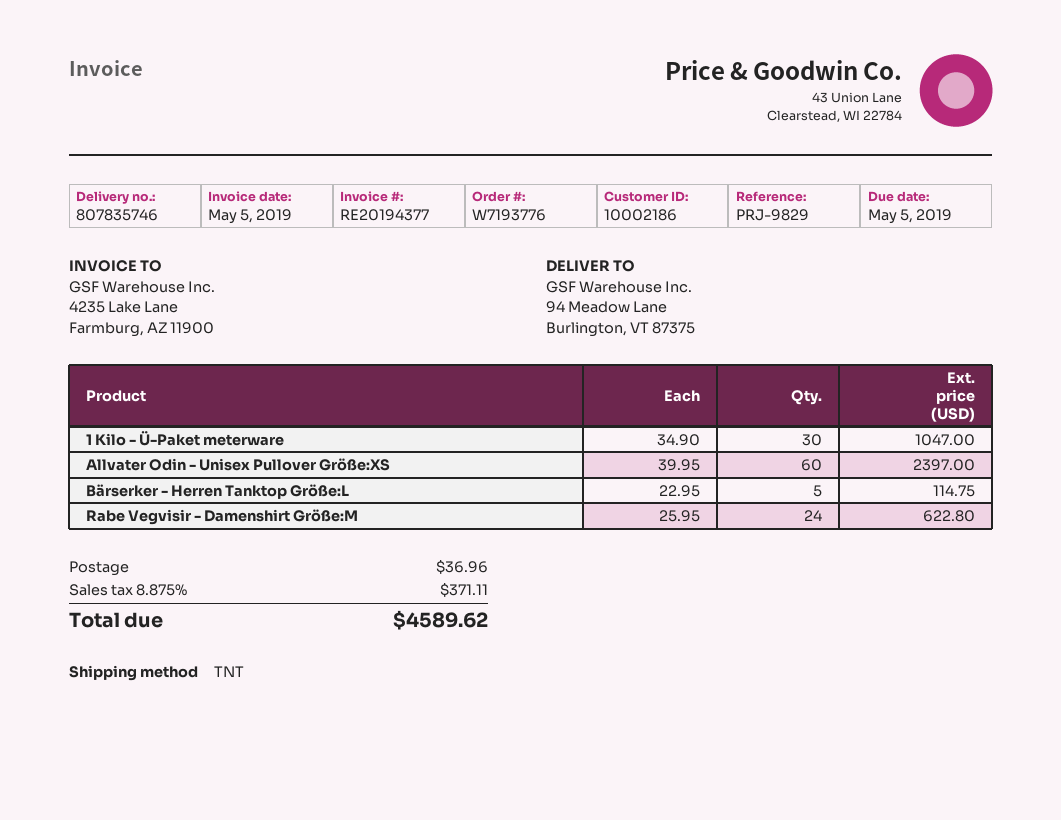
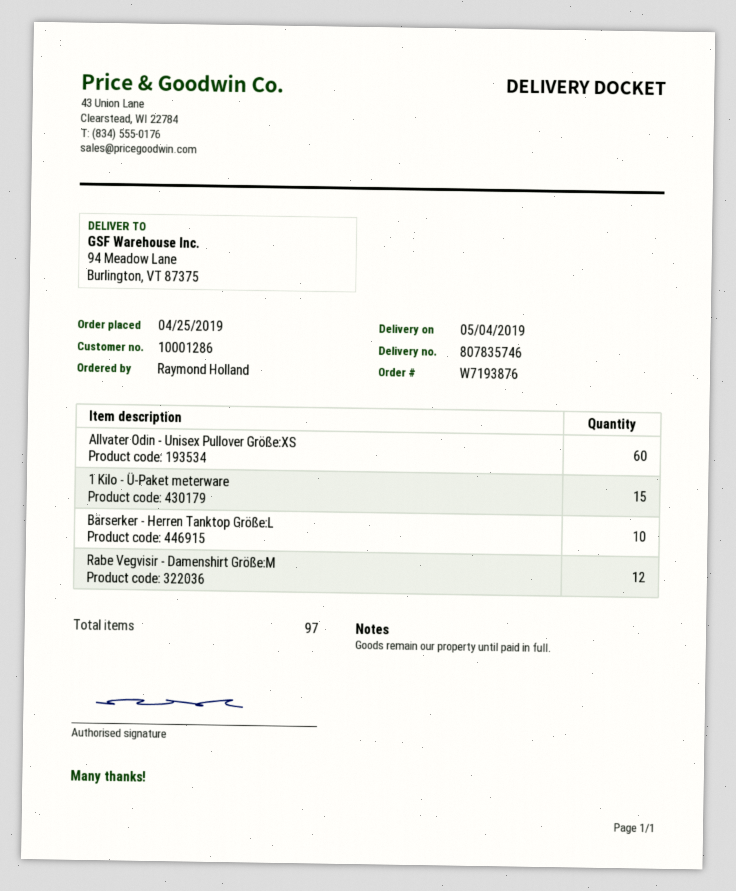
order number: W7193776 -> W7193876
customer number: 10002186 -> 10001286
1 Kilo - Ü-Paket meterware: 30 -> 15
Bärserker - Herren Tanktop Größe:L: 5 -> 10
Rabe Vegvisir - Damenshirt Größe:M: 24 -> 12

